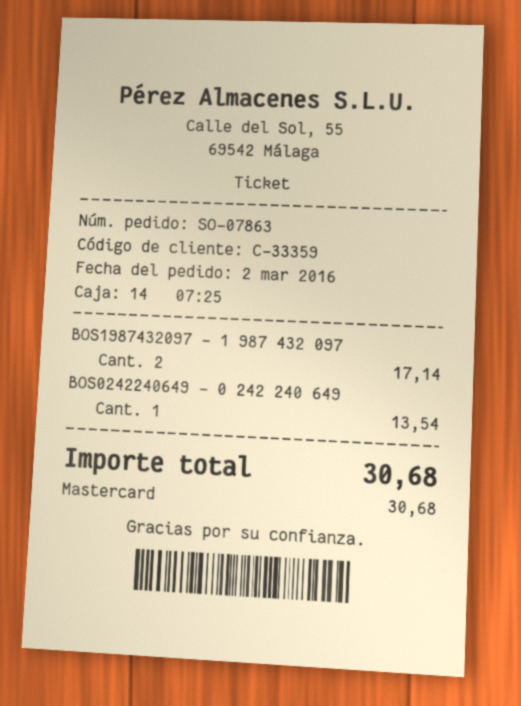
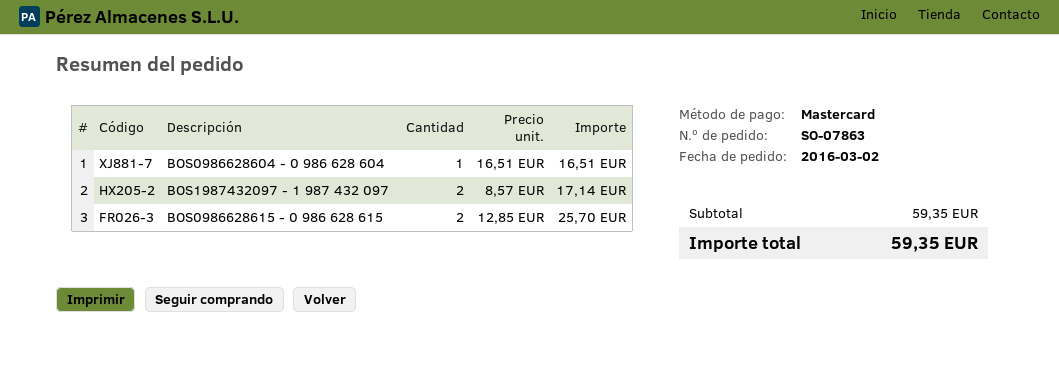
BOS0242240649 - 0 242 240 649: 1 for 13.54 -> none
BOS0986628604 - 0 986 628 604: none -> 1 for 16.51
BOS0986628615 - 0 986 628 615: none -> 2 for 25.70
total: 30.68 -> 59.35

